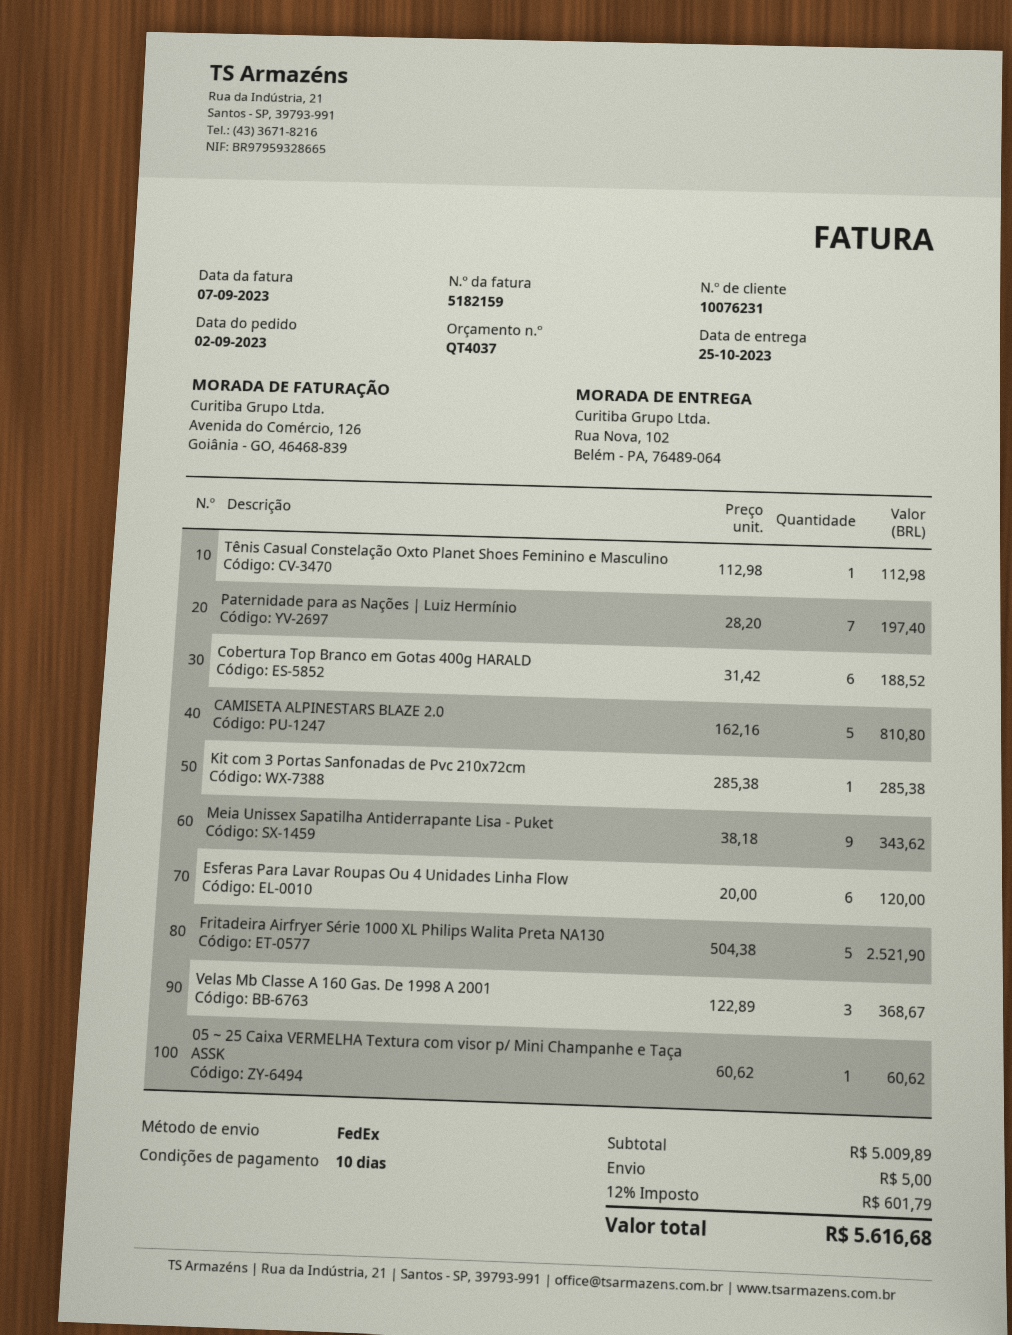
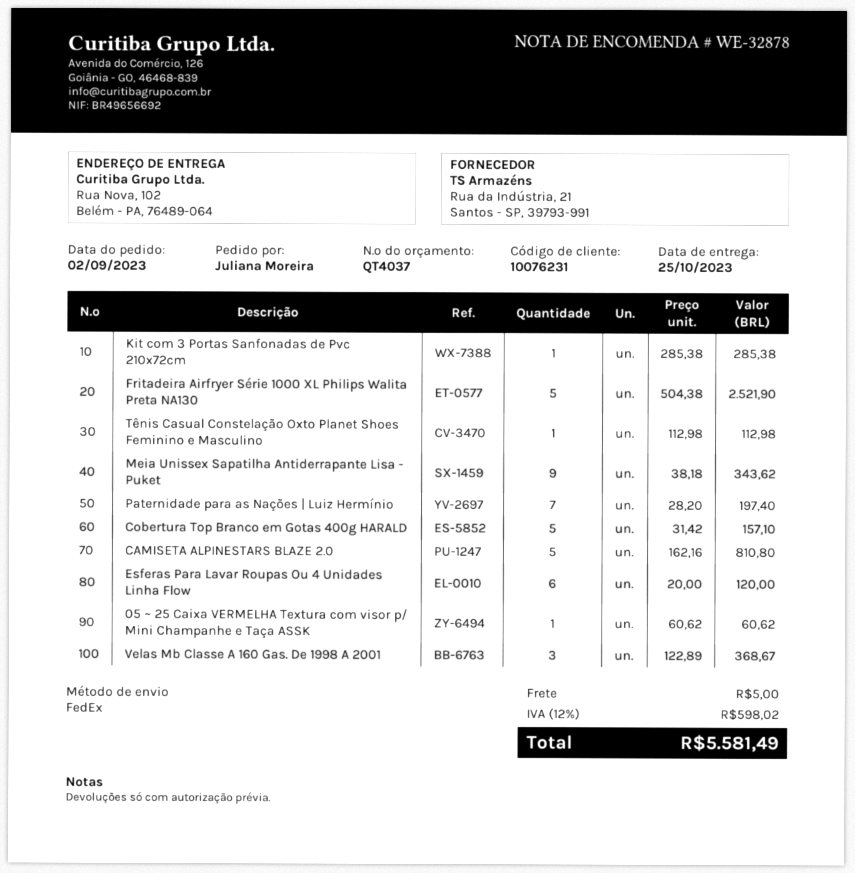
Cobertura Top Branco em Gotas 400g HARALD: 6 x 31.42 = 188.52 -> 5 x 31.42 = 157.10
tax: 12% = 601.79 -> 12% = 598.02
total: 5616.68 -> 5581.49

